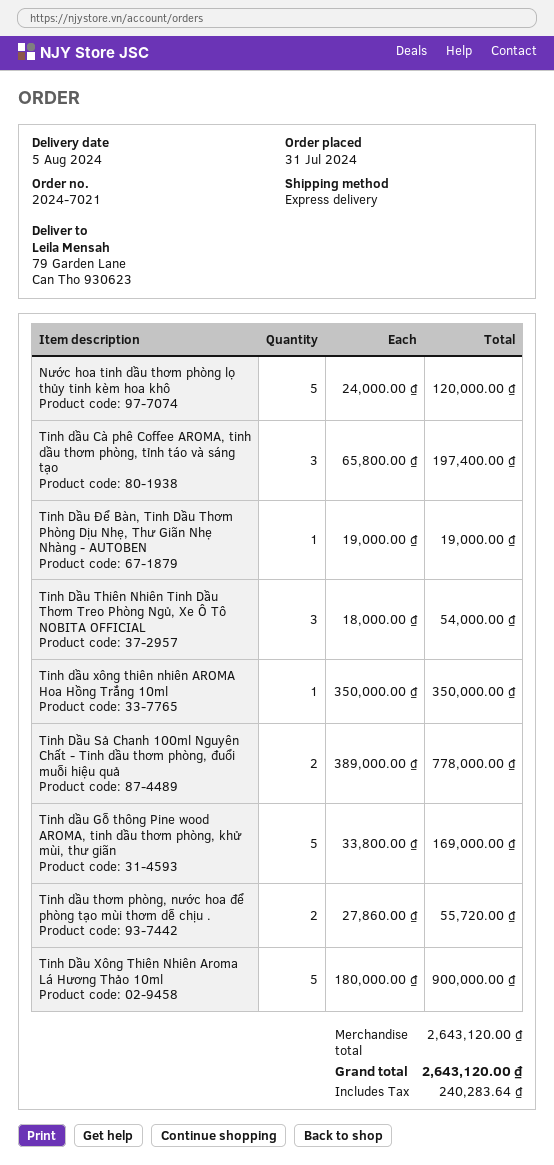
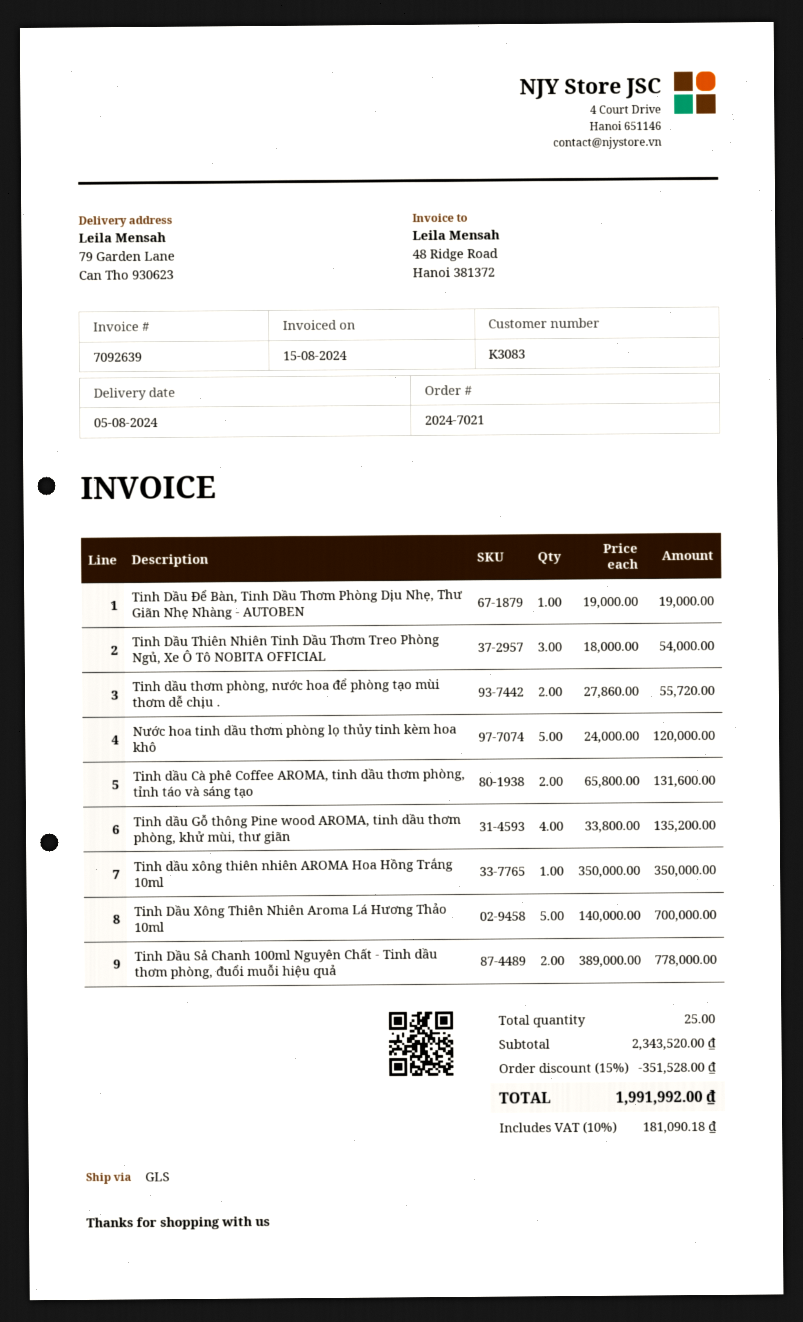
shipping method: express -> GLS
Tinh dầu Cà phê Coffee AROMA, tinh dầu thơm phòng, tỉnh táo và sáng tạo: 3 x 65800.00 = 197400.00 -> 2 x 65800.00 = 131600.00
Tinh dầu Gỗ thông Pine wood AROMA, tinh dầu thơm phòng, khử mùi, thư giãn: 5 x 33800.00 = 169000.00 -> 4 x 33800.00 = 135200.00
Tinh Dầu Xông Thiên Nhiên Aroma Lá Hương Thảo 10ml: 5 x 180000.00 = 900000.00 -> 5 x 140000.00 = 700000.00
subtotal: 2643120.00 -> 2343520.00
discount: none -> 15% = 351528.00
tax: 240283.64 -> 181090.18
total: 2643120.00 -> 1991992.00

